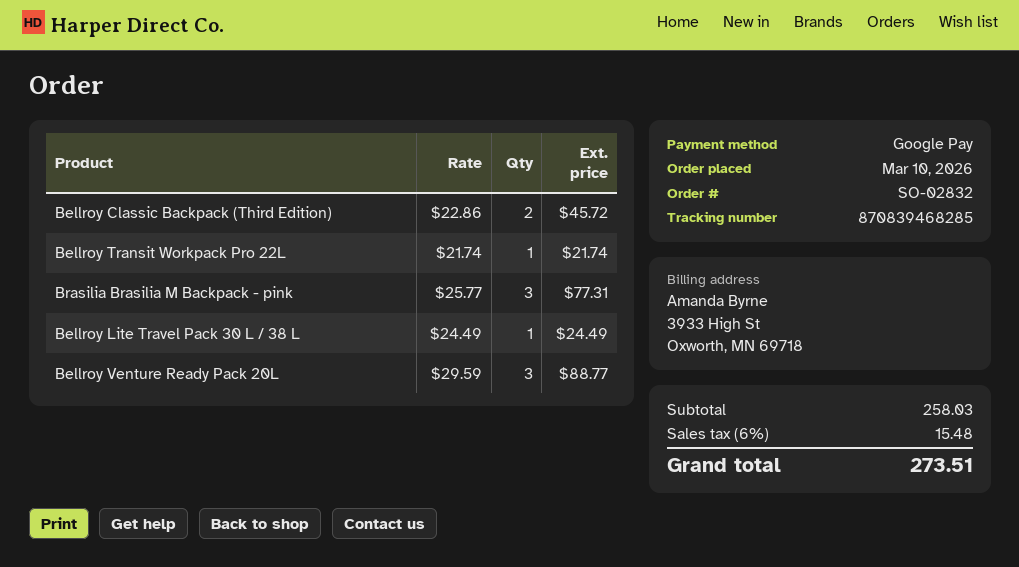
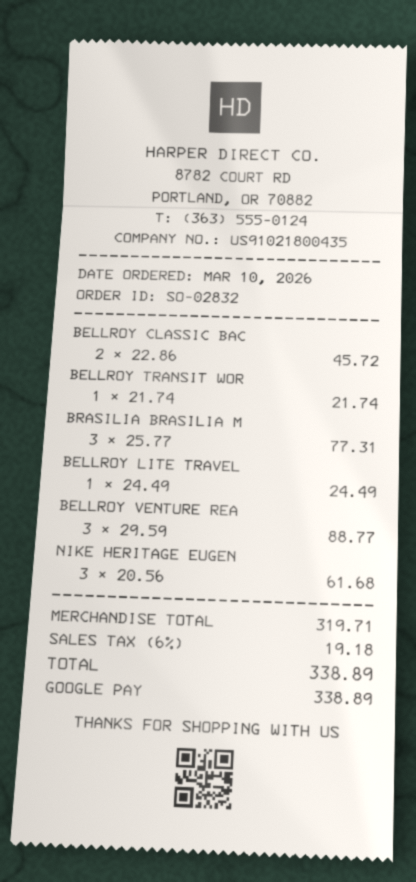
NIKE HERITAGE EUGEN: none -> 3 x 20.56 = 61.68
subtotal: 258.03 -> 319.71
tax: 6% = 15.48 -> 6% = 19.18
total: 273.51 -> 338.89

